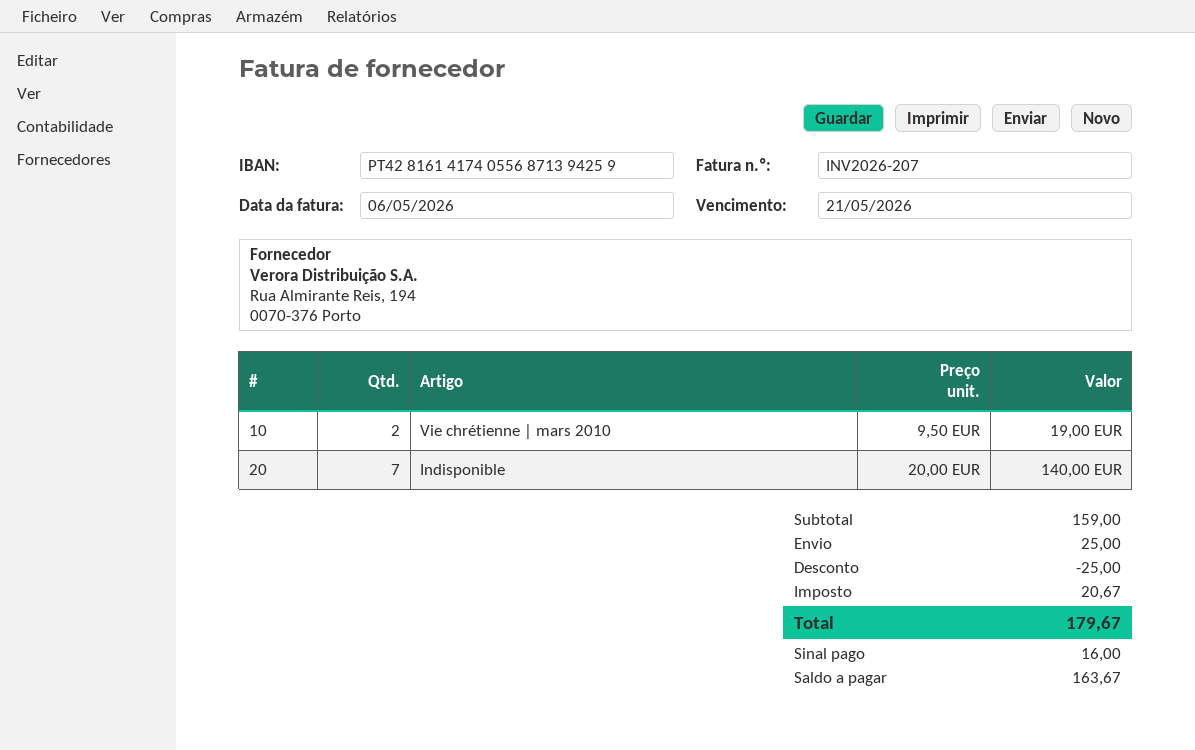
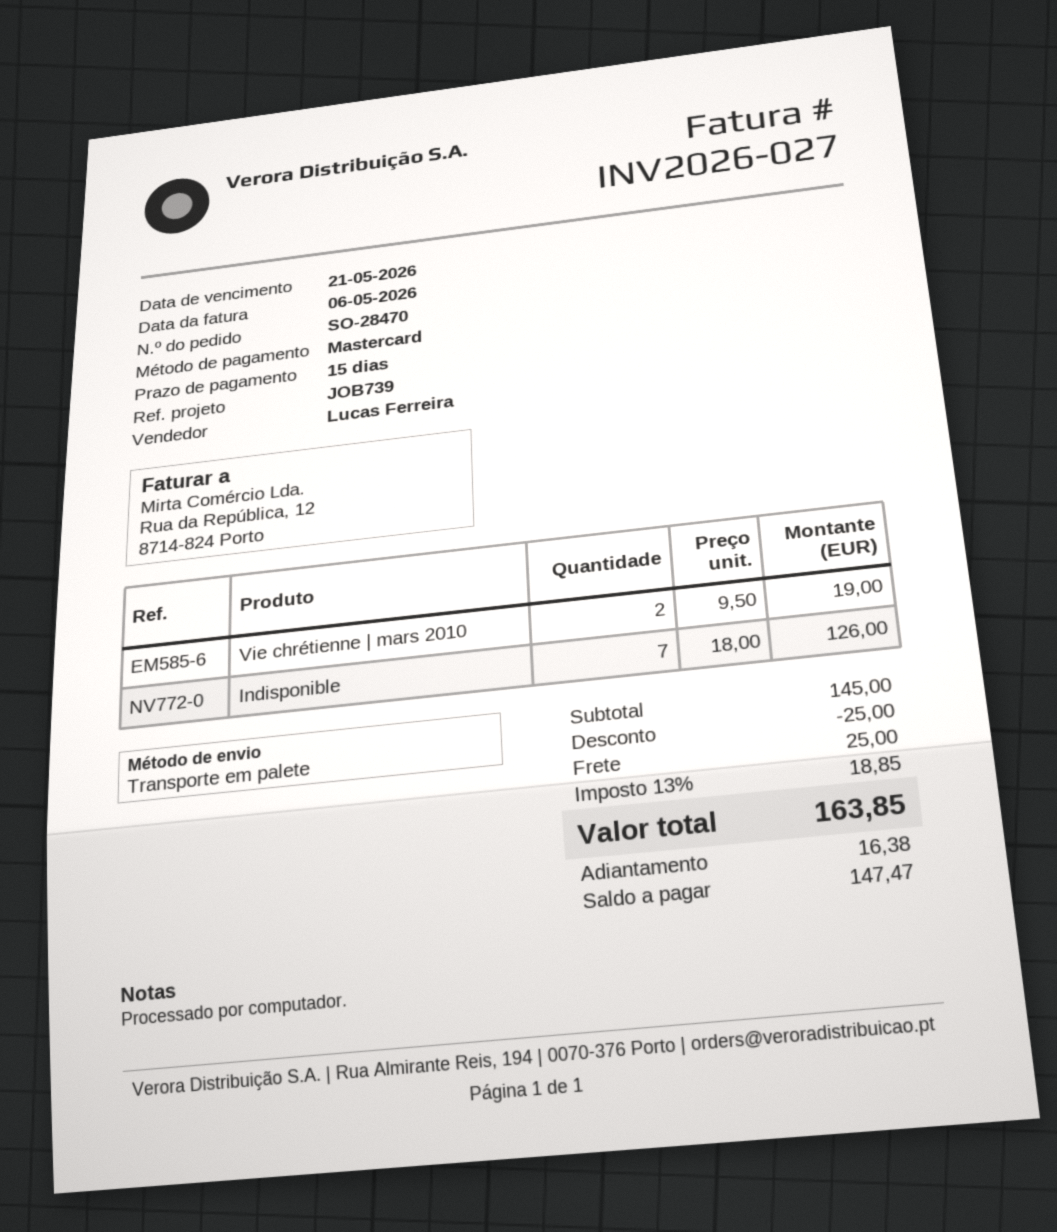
invoice number: INV2026-207 -> INV2026-027
Indisponible: 7 x 20.00 = 140.00 -> 7 x 18.00 = 126.00
subtotal: 159.00 -> 145.00
tax: 20.67 -> 18.85
total: 179.67 -> 163.85
deposit: 16.00 -> 16.38
balance: 163.67 -> 147.47

